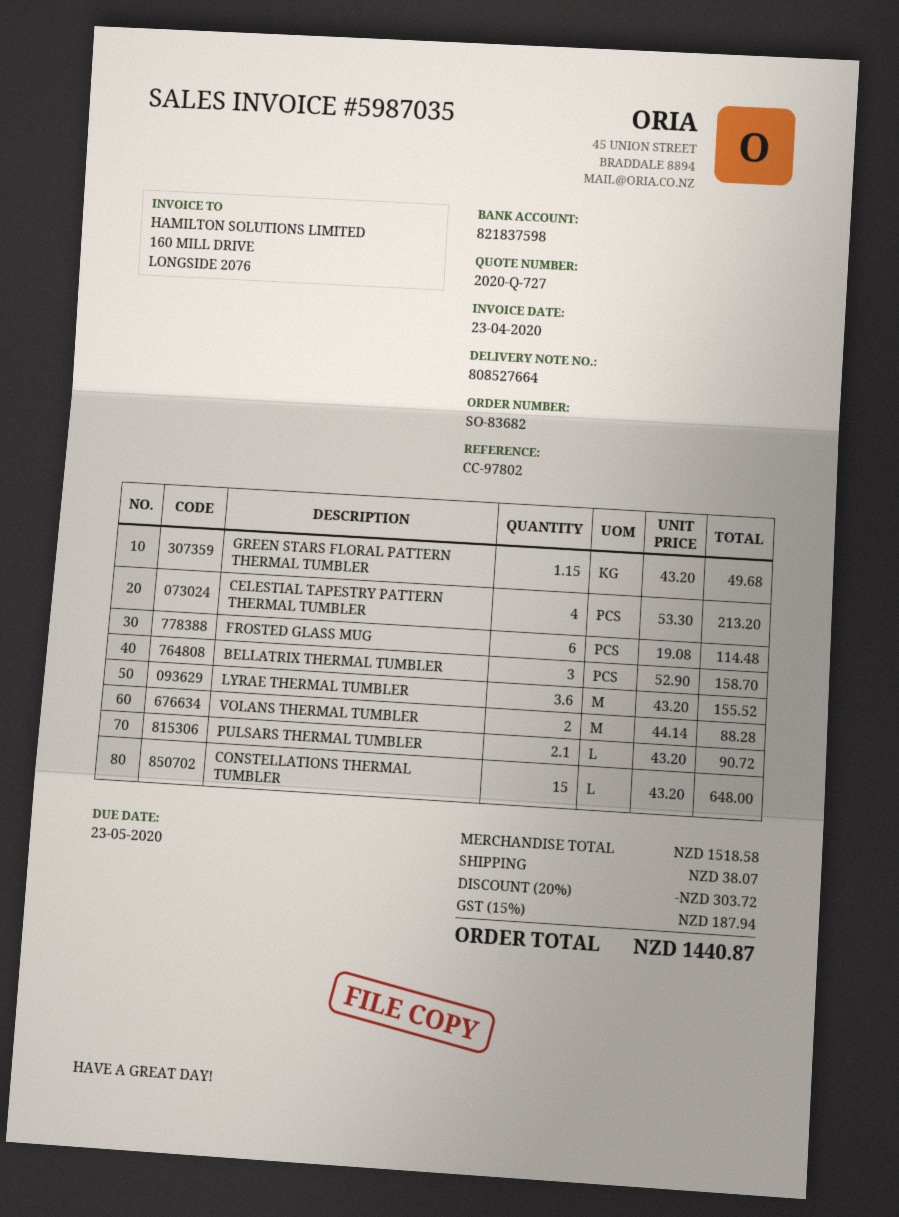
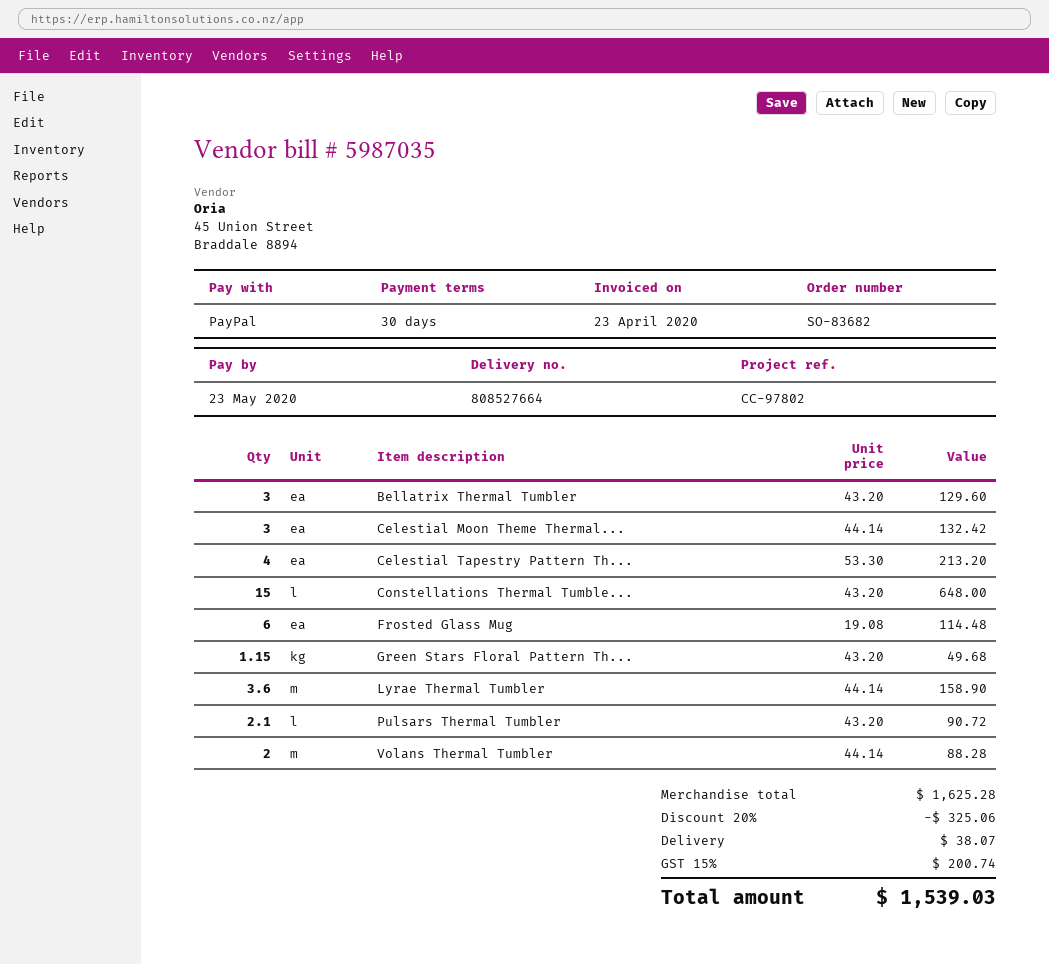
BELLATRIX THERMAL TUMBLER: 3 x 52.90 = 158.70 -> 3 x 43.20 = 129.60
LYRAE THERMAL TUMBLER: 3.6 x 43.20 = 155.52 -> 3.6 x 44.14 = 158.90
Celestial Moon Theme Thermal...: none -> 3 x 44.14 = 132.42
subtotal: 1518.58 -> 1625.28
discount: 20% = 303.72 -> 20% = 325.06
tax: 15% = 187.94 -> 15% = 200.74
total: 1440.87 -> 1539.03

